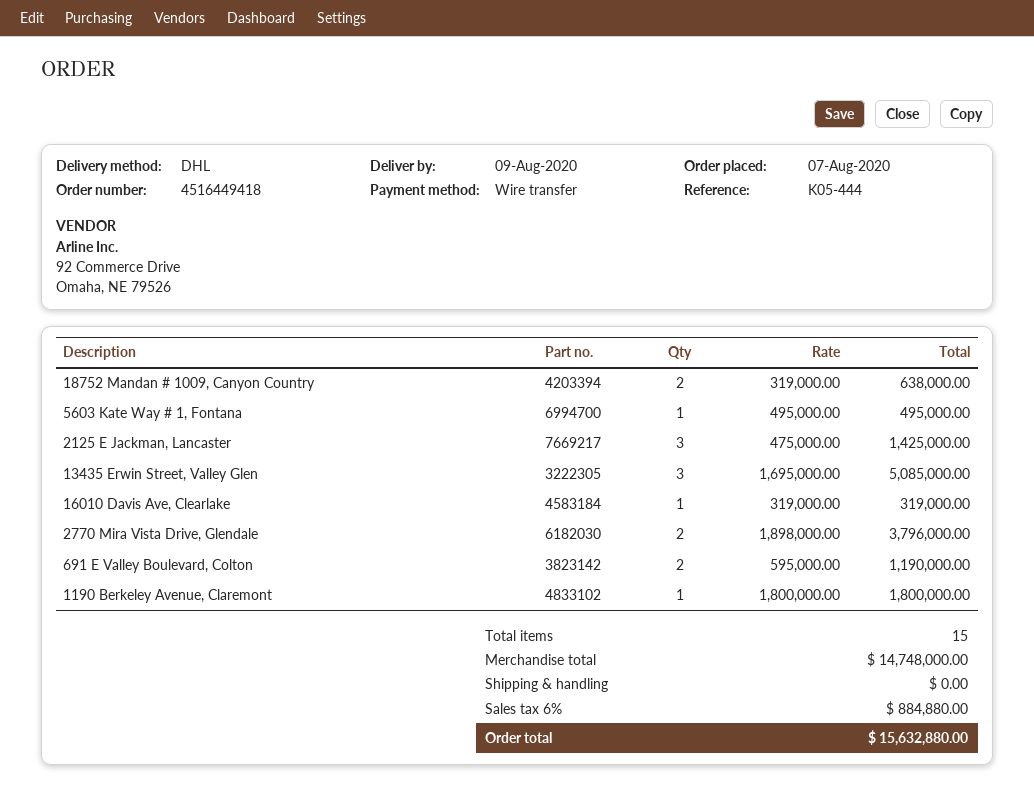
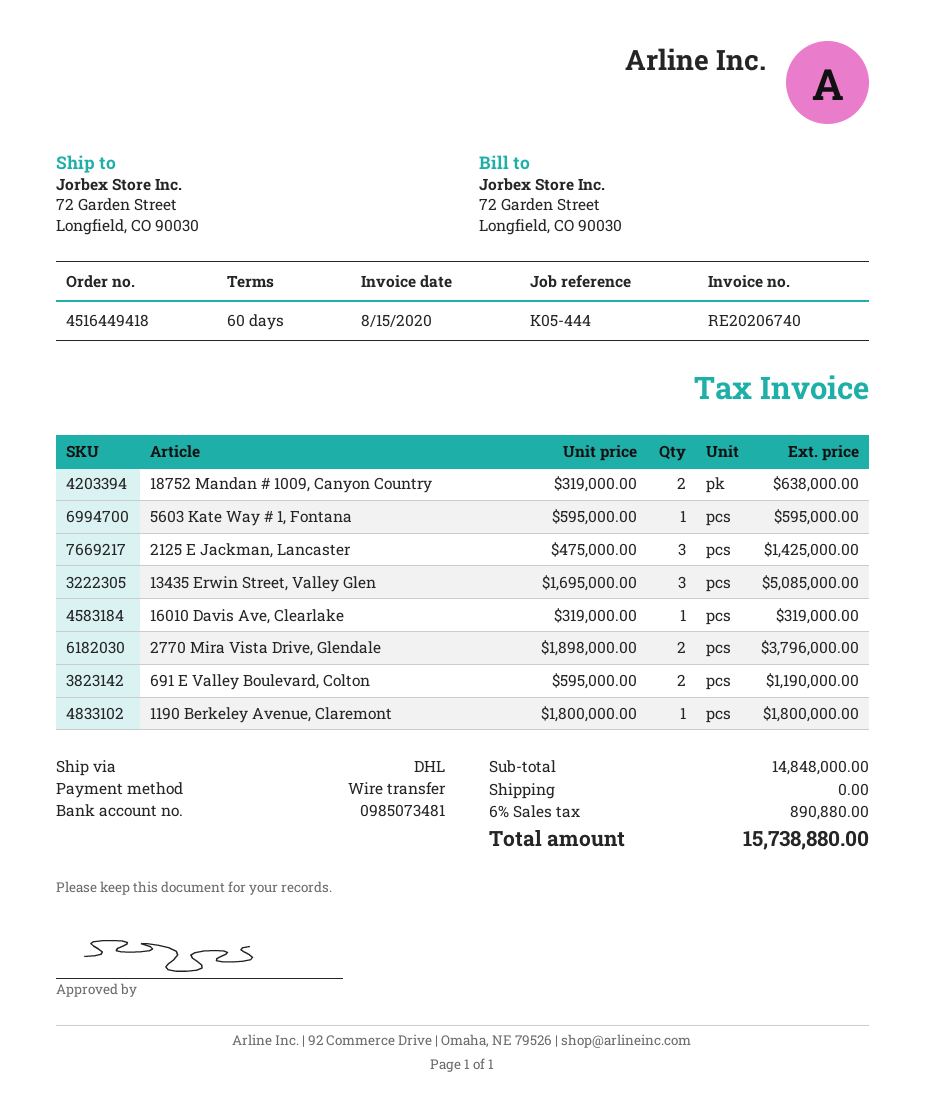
5603 Kate Way # 1, Fontana: 1 x 495000.00 = 495000.00 -> 1 x 595000.00 = 595000.00
subtotal: 14748000.00 -> 14848000.00
tax: 6% = 884880.00 -> 6% = 890880.00
total: 15632880.00 -> 15738880.00

